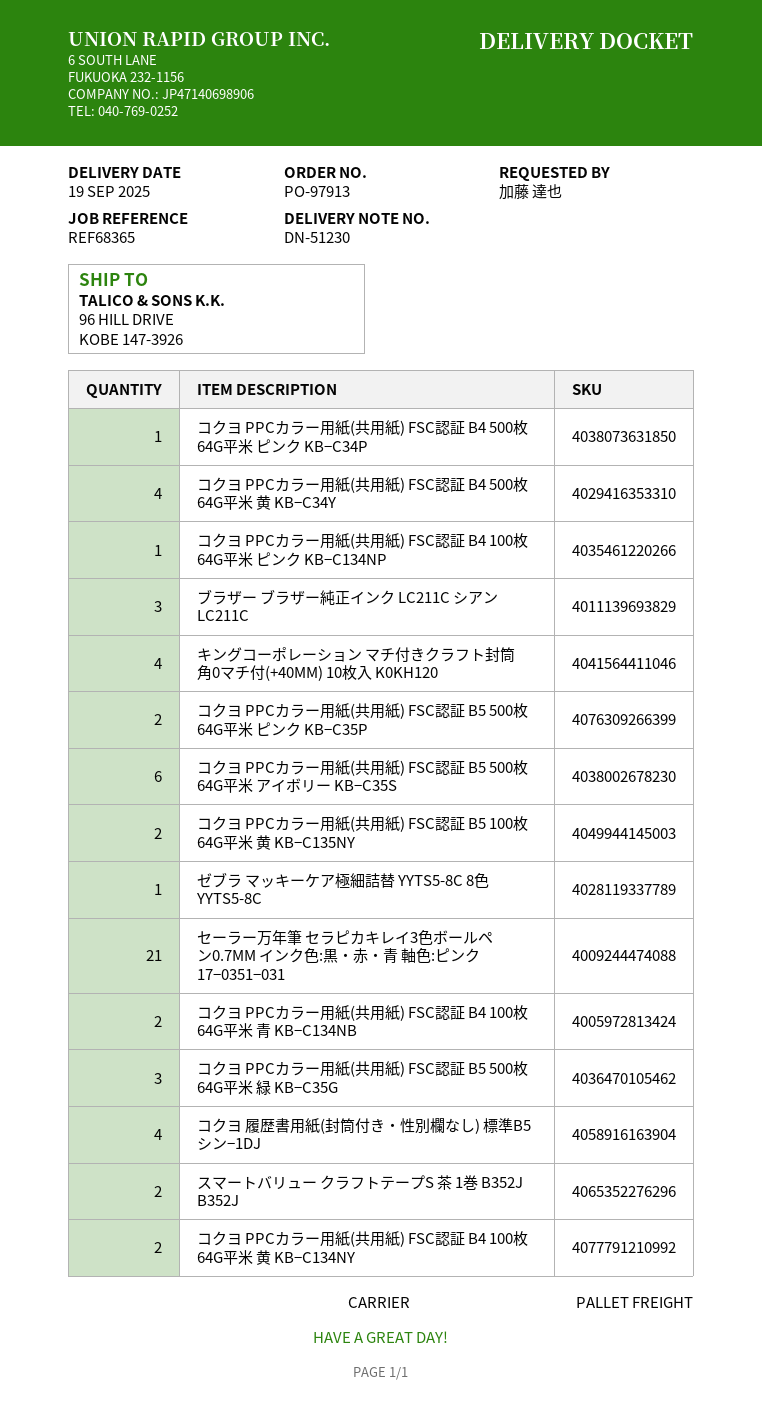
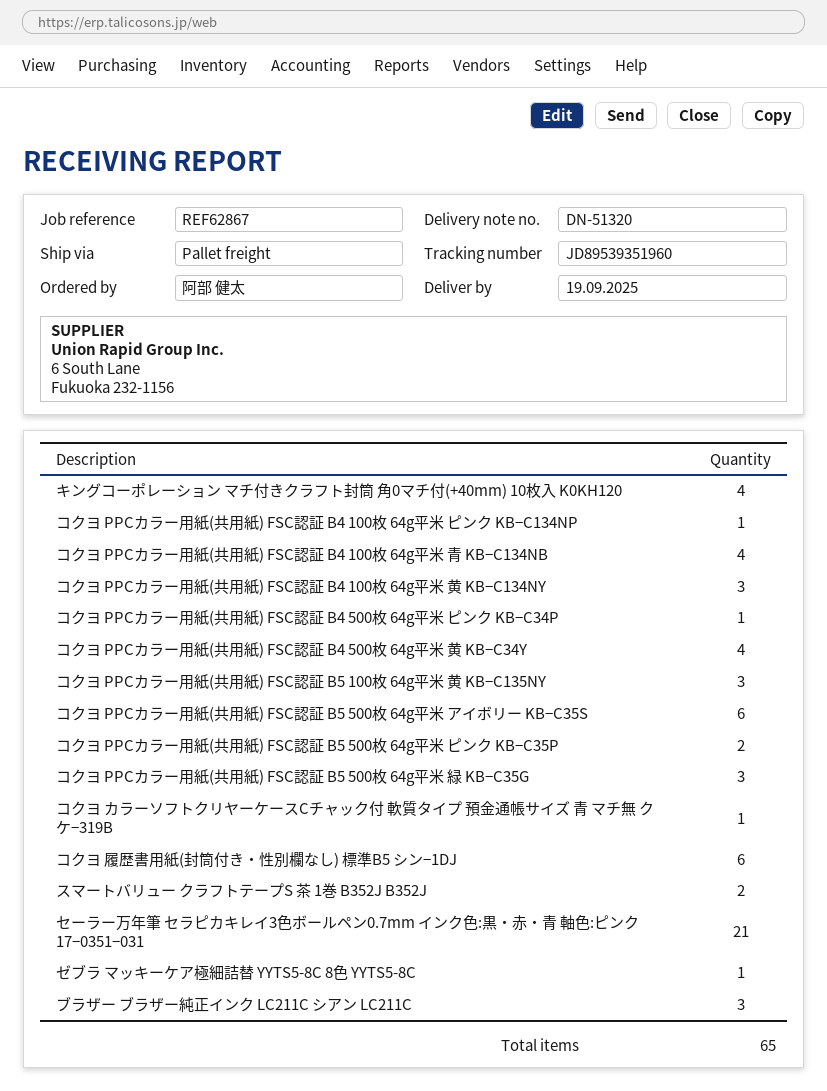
delivery note number: DN-51230 -> DN-51320
reference: REF68365 -> REF62867
ordered by: 加藤 達也 -> 阿部 健太
コクヨ PPCカラー用紙(共用紙) FSC認証 B5 100枚 64G平米 黄 KB−C135NY: 2 -> 3
コクヨ PPCカラー用紙(共用紙) FSC認証 B4 100枚 64G平米 青 KB−C134NB: 2 -> 4
コクヨ 履歴書用紙(封筒付き・性別欄なし) 標準B5 シン−1DJ: 4 -> 6
コクヨ PPCカラー用紙(共用紙) FSC認証 B4 100枚 64G平米 黄 KB−C134NY: 2 -> 3
コクヨ カラーソフトクリヤーケースCチャック付 軟質タイプ 預金通帳サイズ 青 マチ無 クケ−319B: none -> 1

